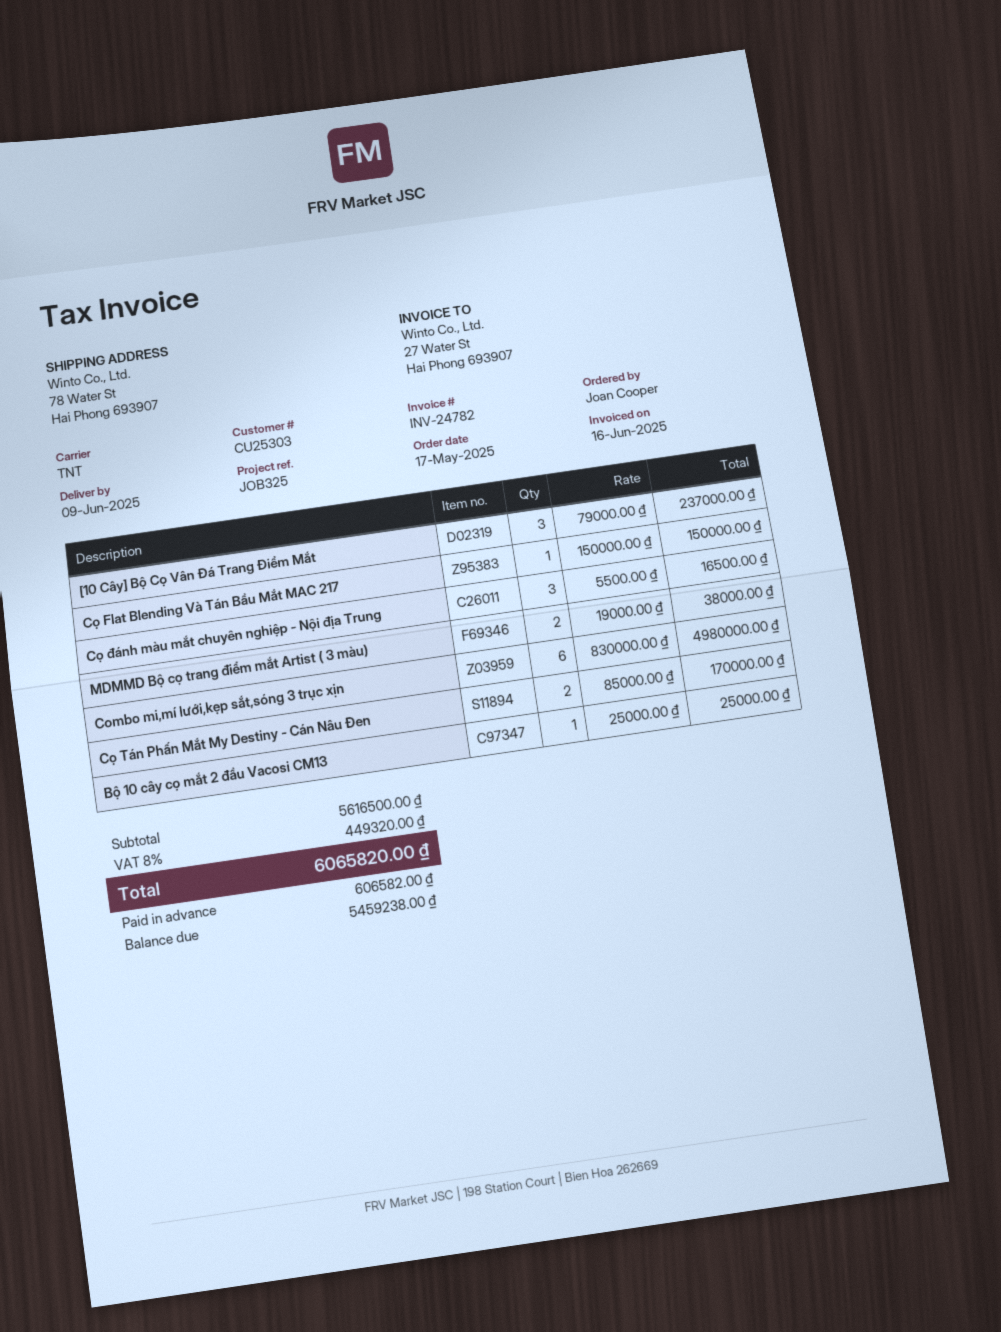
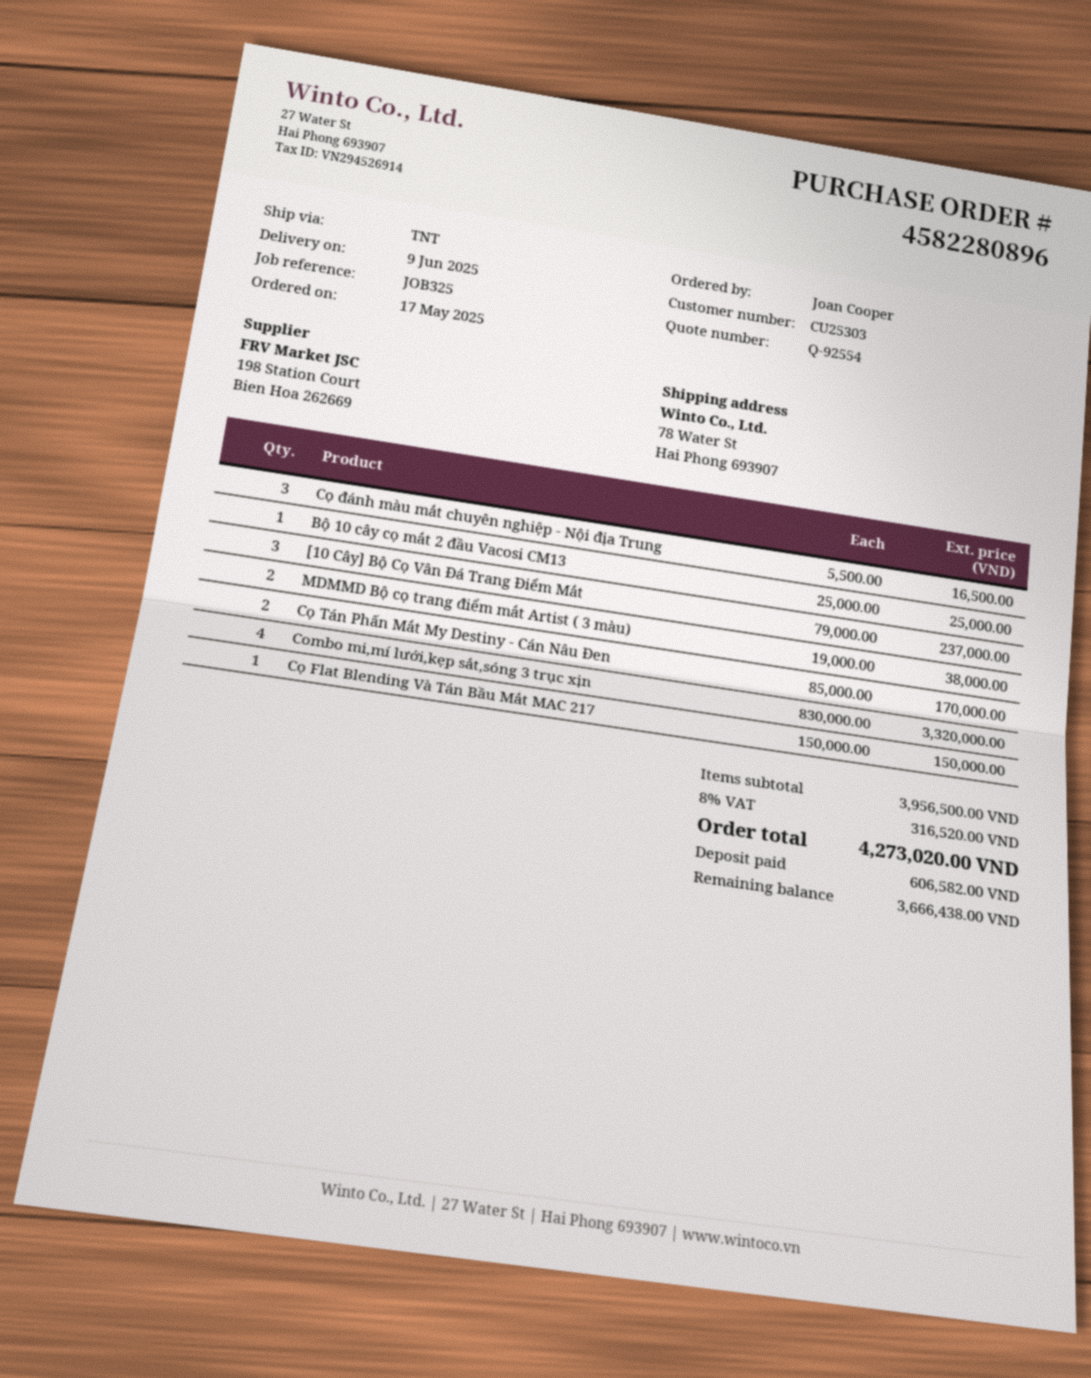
Combo mi,mí lưới,kẹp sắt,sóng 3 trục xịn: 6 x 830000.00 = 4980000.00 -> 4 x 830000.00 = 3320000.00
subtotal: 5616500.00 -> 3956500.00
tax: 8% = 449320.00 -> 8% = 316520.00
total: 6065820.00 -> 4273020.00
balance: 5459238.00 -> 3666438.00

